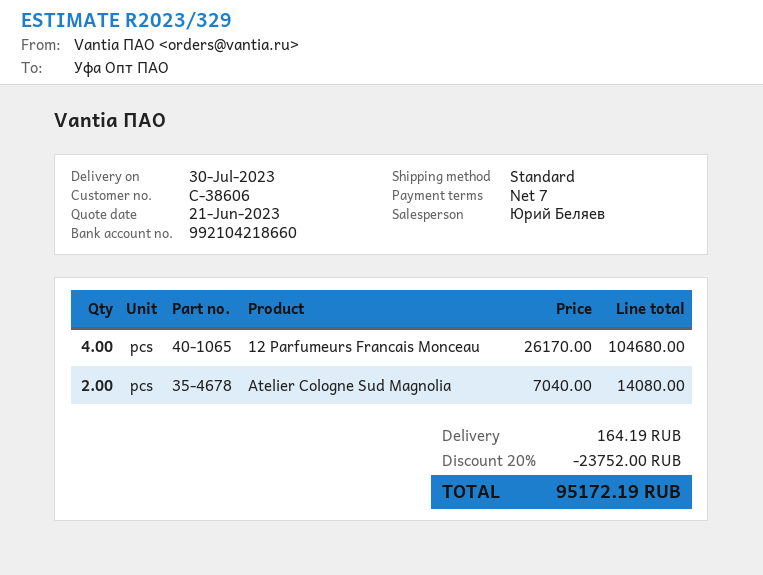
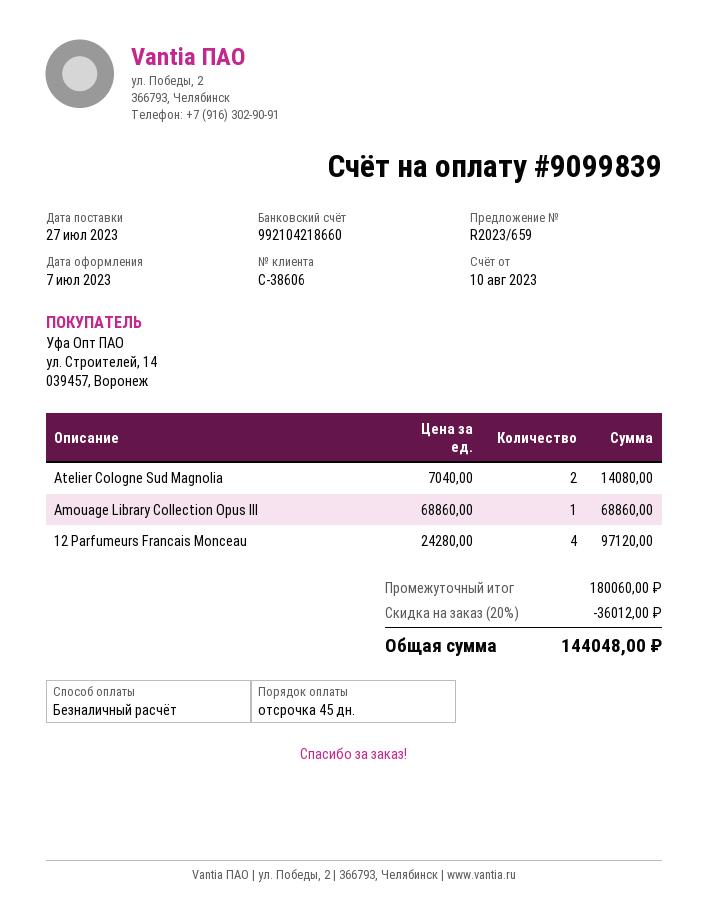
quote number: R2023/329 -> R2023/659
delivery date: 2023-07-30 -> 2023-07-27
payment terms: 7 days -> 45 days
12 Parfumeurs Francais Monceau: 4 x 26170.00 = 104680.00 -> 4 x 24280.00 = 97120.00
Amouage Library Collection Opus III: none -> 1 x 68860.00 = 68860.00
discount: 20% = 23752.00 -> 20% = 36012.00
shipping: 164.19 -> none
total: 95172.19 -> 144048.00

